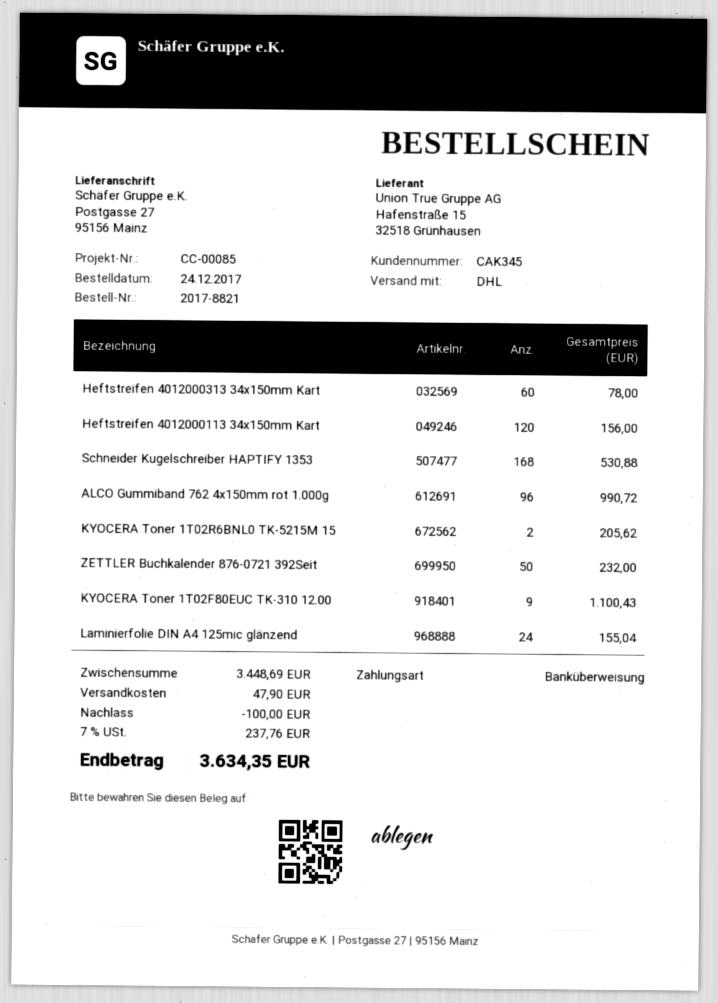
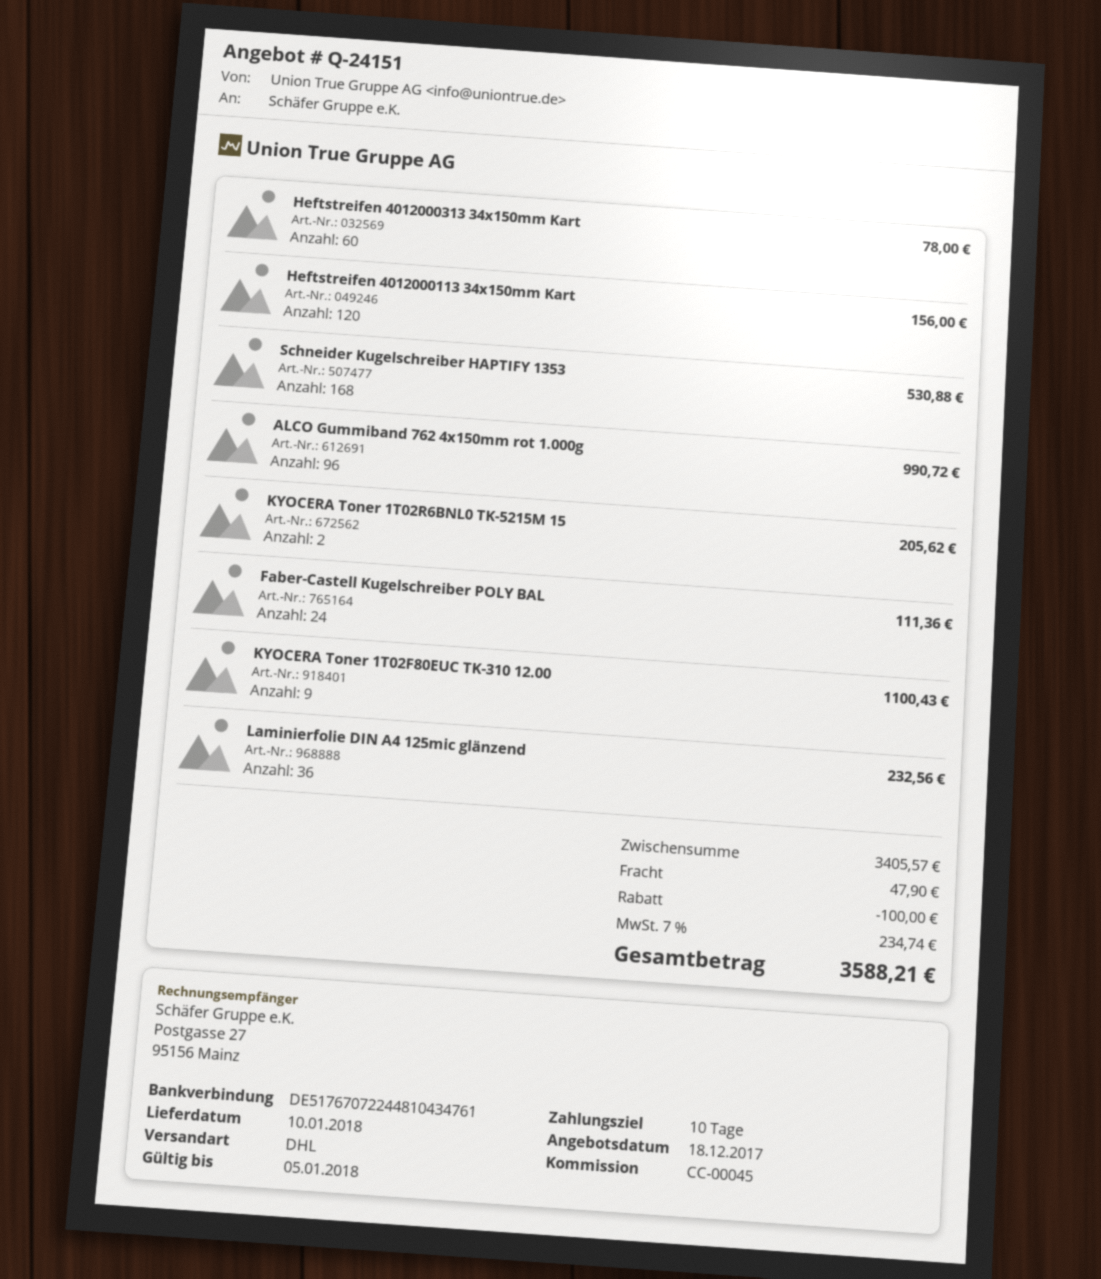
reference: CC-00085 -> CC-00045
ZETTLER Buchkalender 876-0721 392Seit: 50 for 232.00 -> none
Laminierfolie DIN A4 125mic glänzend: 24 for 155.04 -> 36 for 232.56
Faber-Castell Kugelschreiber POLY BAL: none -> 24 for 111.36
subtotal: 3448.69 -> 3405.57
tax: 7% = 237.76 -> 7% = 234.74
total: 3634.35 -> 3588.21

